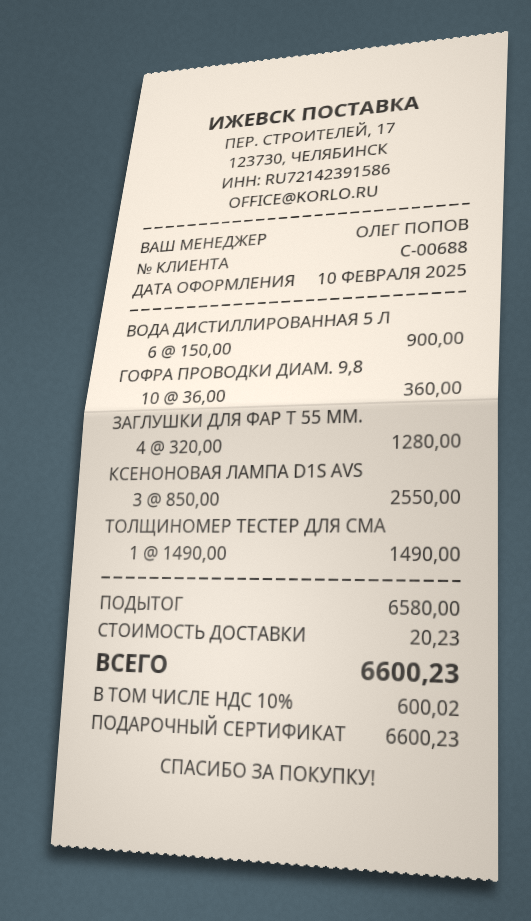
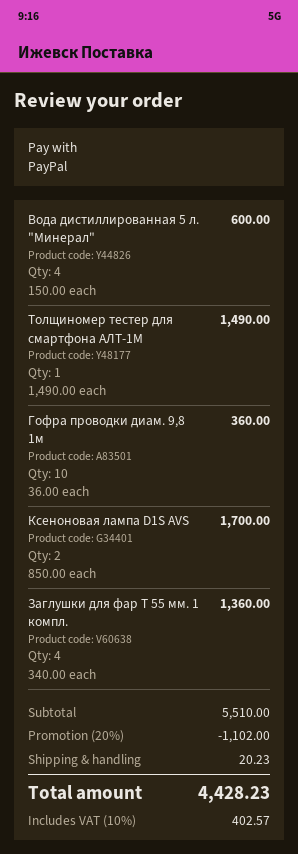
payment method: gift card -> PayPal
ВОДА ДИСТИЛЛИРОВАННАЯ 5 Л: 6 x 150.00 = 900.00 -> 4 x 150.00 = 600.00
ЗАГЛУШКИ ДЛЯ ФАР Т 55 ММ.: 4 x 320.00 = 1280.00 -> 4 x 340.00 = 1360.00
КСЕНОНОВАЯ ЛАМПА D1S AVS: 3 x 850.00 = 2550.00 -> 2 x 850.00 = 1700.00
subtotal: 6580.00 -> 5510.00
discount: none -> 20% = 1102.00
tax: 10% = 600.02 -> 10% = 402.57
total: 6600.23 -> 4428.23

